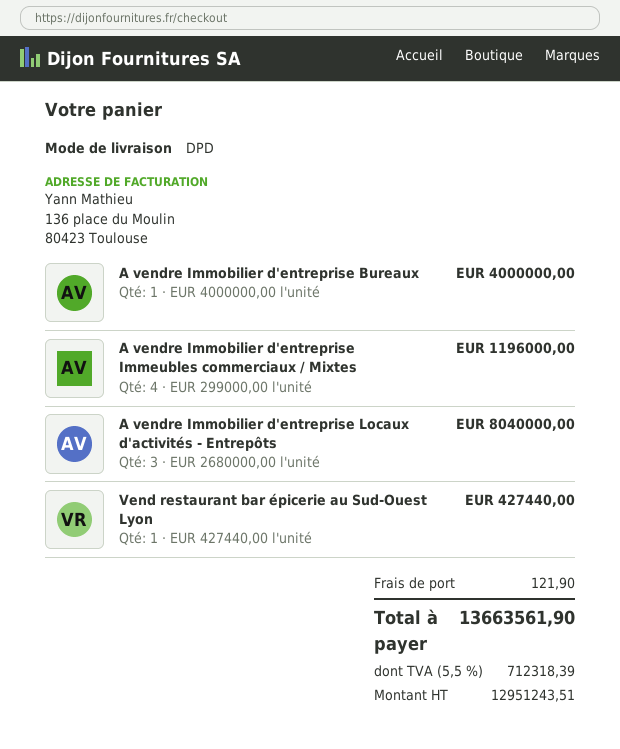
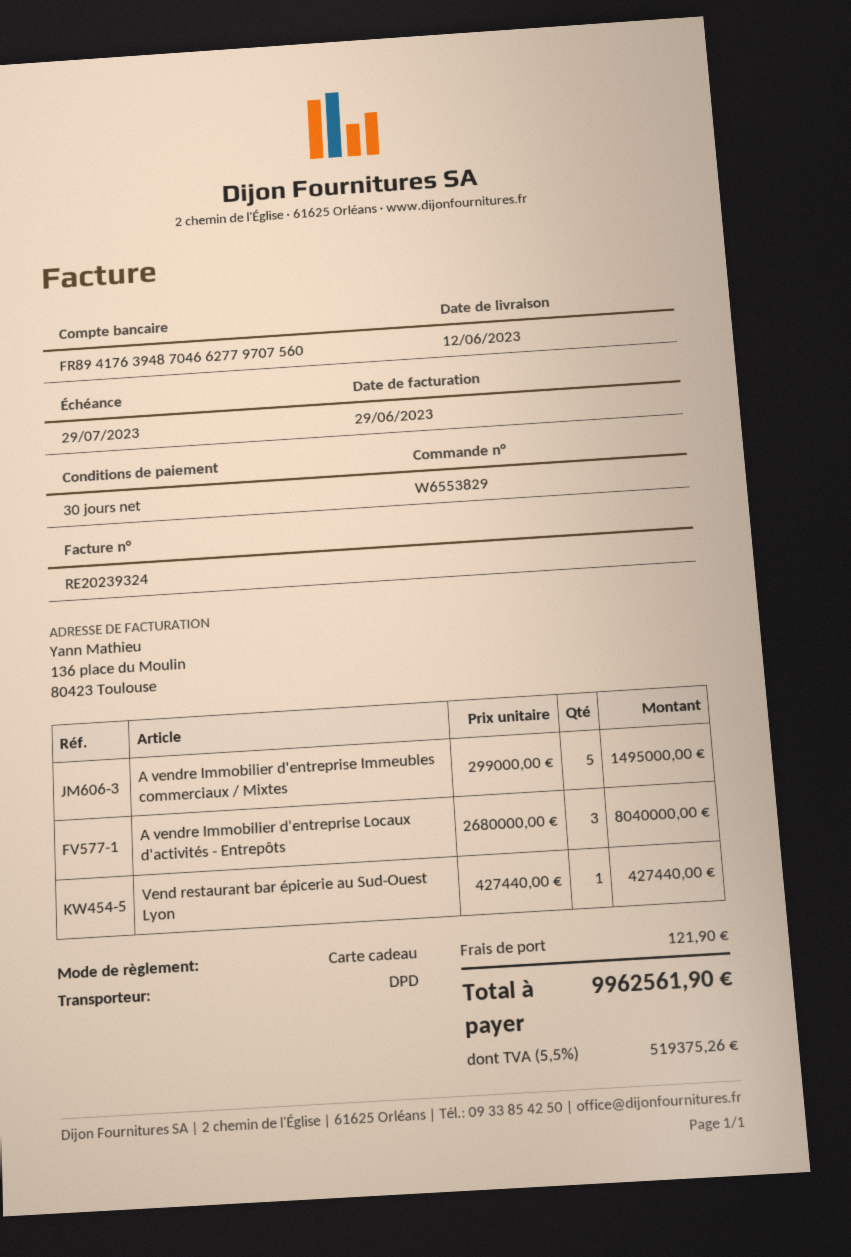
A vendre Immobilier d'entreprise Bureaux: 1 x 4000000.00 = 4000000.00 -> none
A vendre Immobilier d'entreprise Immeubles commerciaux / Mixtes: 4 x 299000.00 = 1196000.00 -> 5 x 299000.00 = 1495000.00
tax: 5.5% = 712318.39 -> 5.5% = 519375.26
total: 13663561.90 -> 9962561.90

